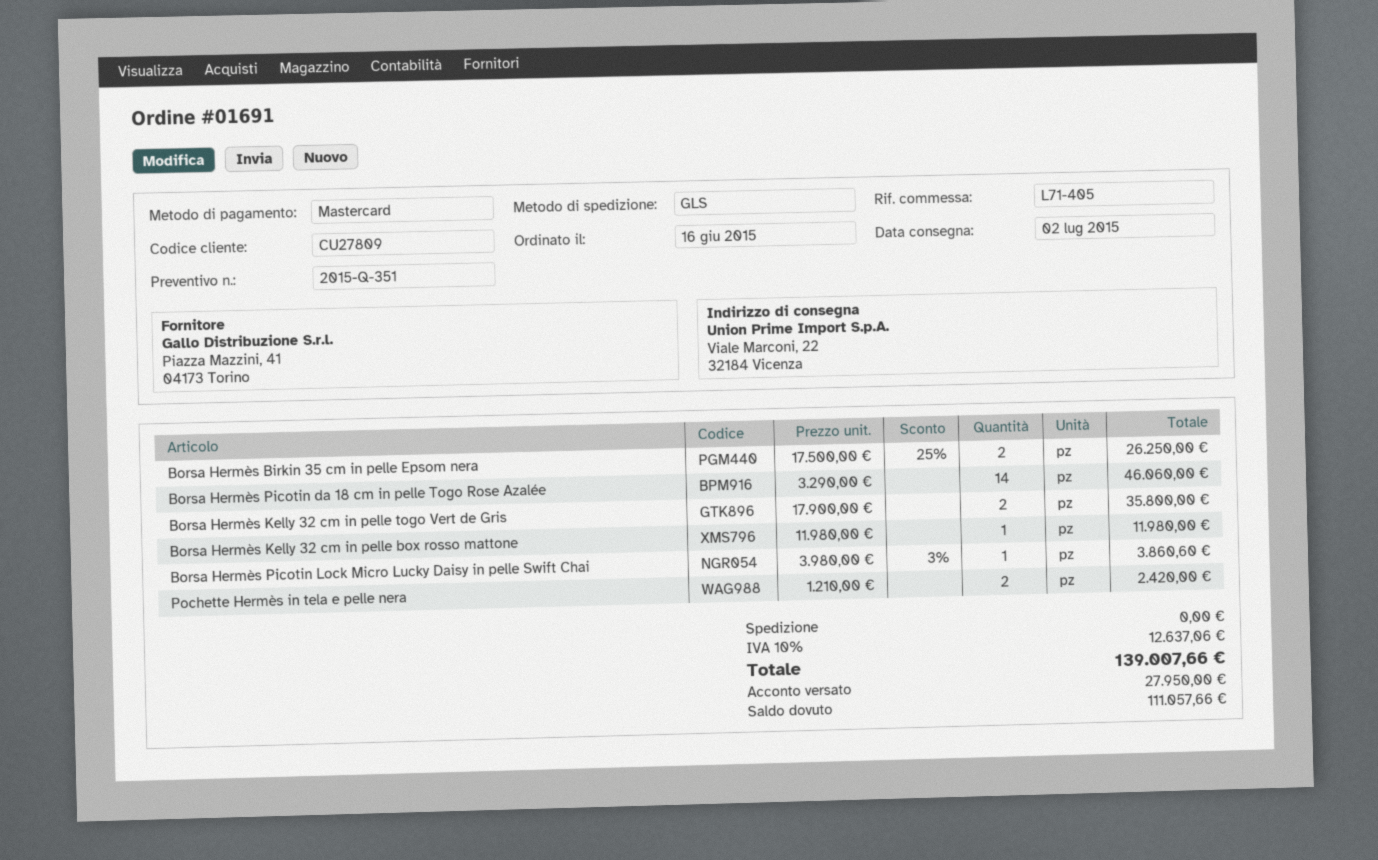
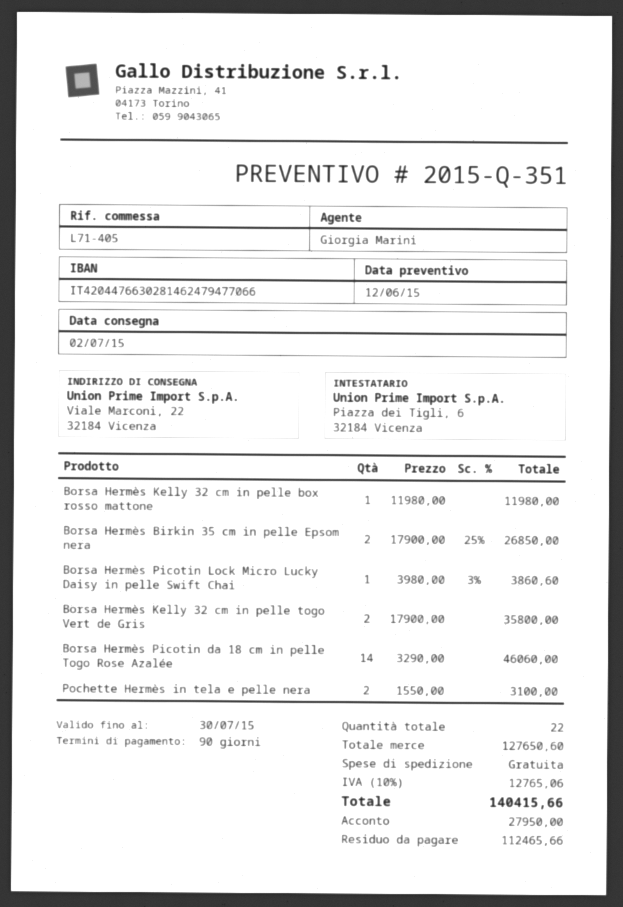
Borsa Hermès Birkin 35 cm in pelle Epsom nera: 2 x 17500.00 - 25% = 26250.00 -> 2 x 17900.00 - 25% = 26850.00
Pochette Hermès in tela e pelle nera: 2 x 1210.00 = 2420.00 -> 2 x 1550.00 = 3100.00
tax: 10% = 12637.06 -> 10% = 12765.06
total: 139007.66 -> 140415.66
balance: 111057.66 -> 112465.66

